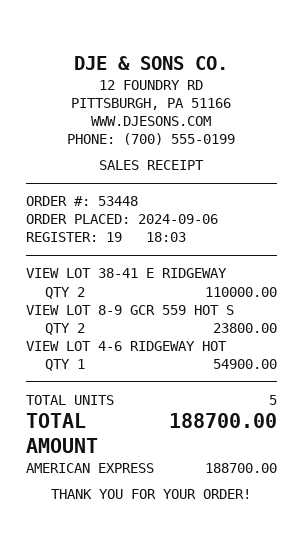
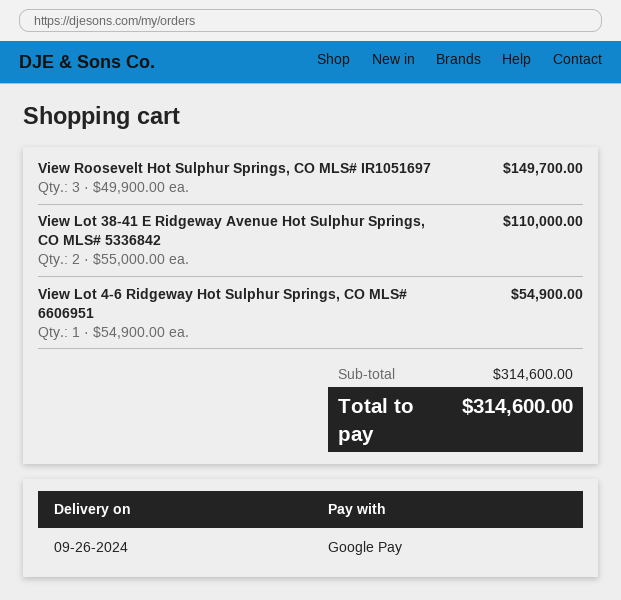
payment method: American Express -> Google Pay
VIEW LOT 8-9 GCR 559 HOT S: 2 for 23800.00 -> none
View Roosevelt Hot Sulphur Springs, CO MLS# IR1051697: none -> 3 for 149700.00
total: 188700.00 -> 314600.00

